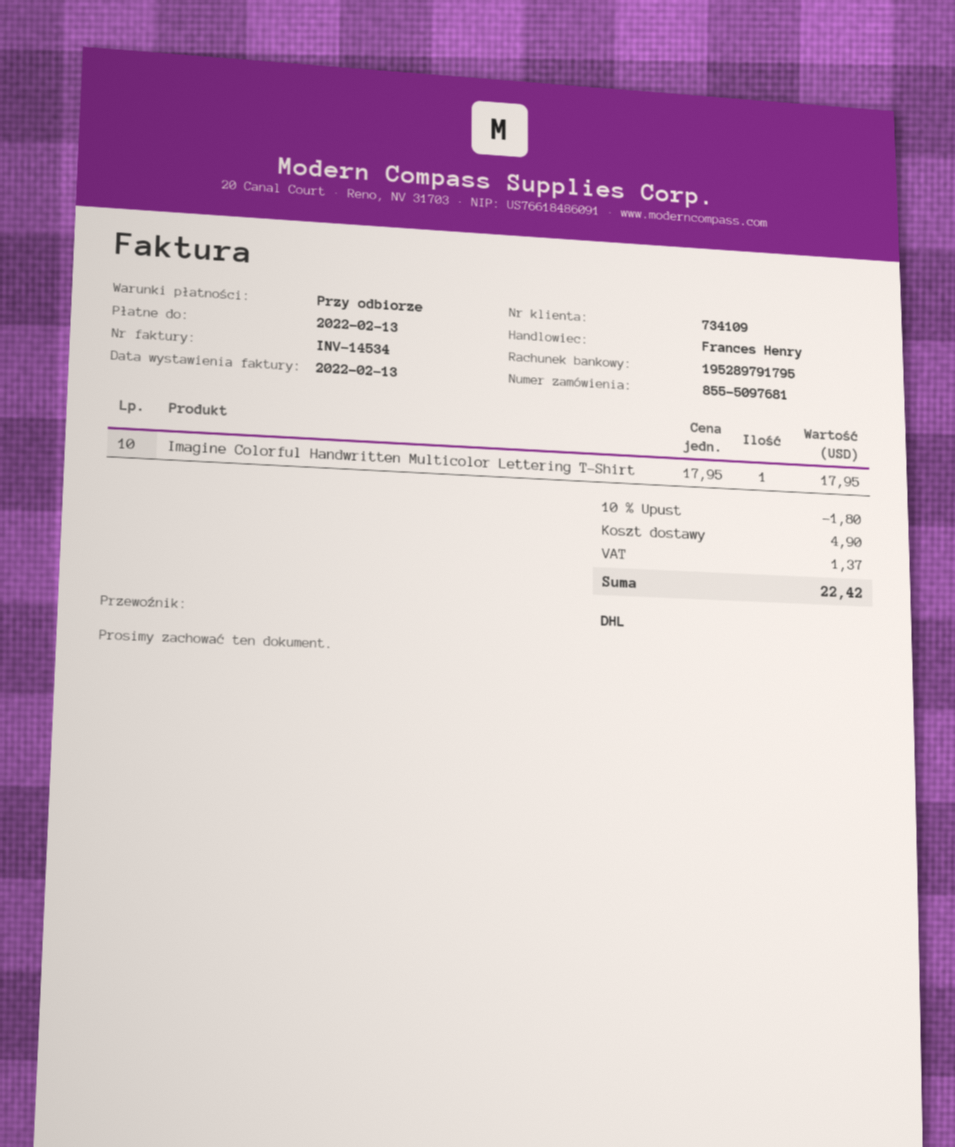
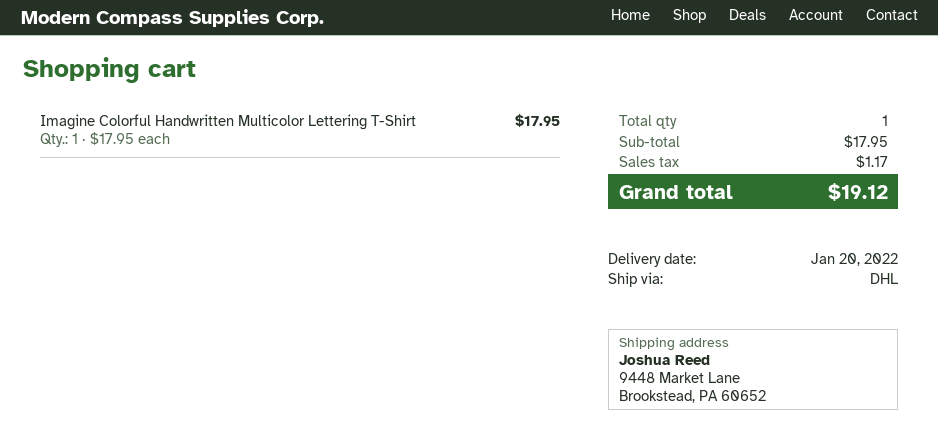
discount: 10% = 1.80 -> none
shipping: 4.90 -> none
tax: 1.37 -> 1.17
total: 22.42 -> 19.12

